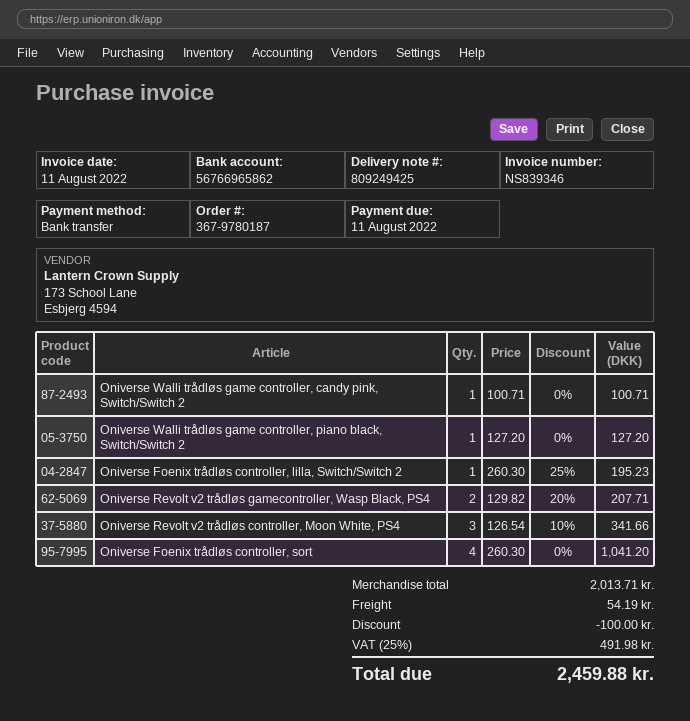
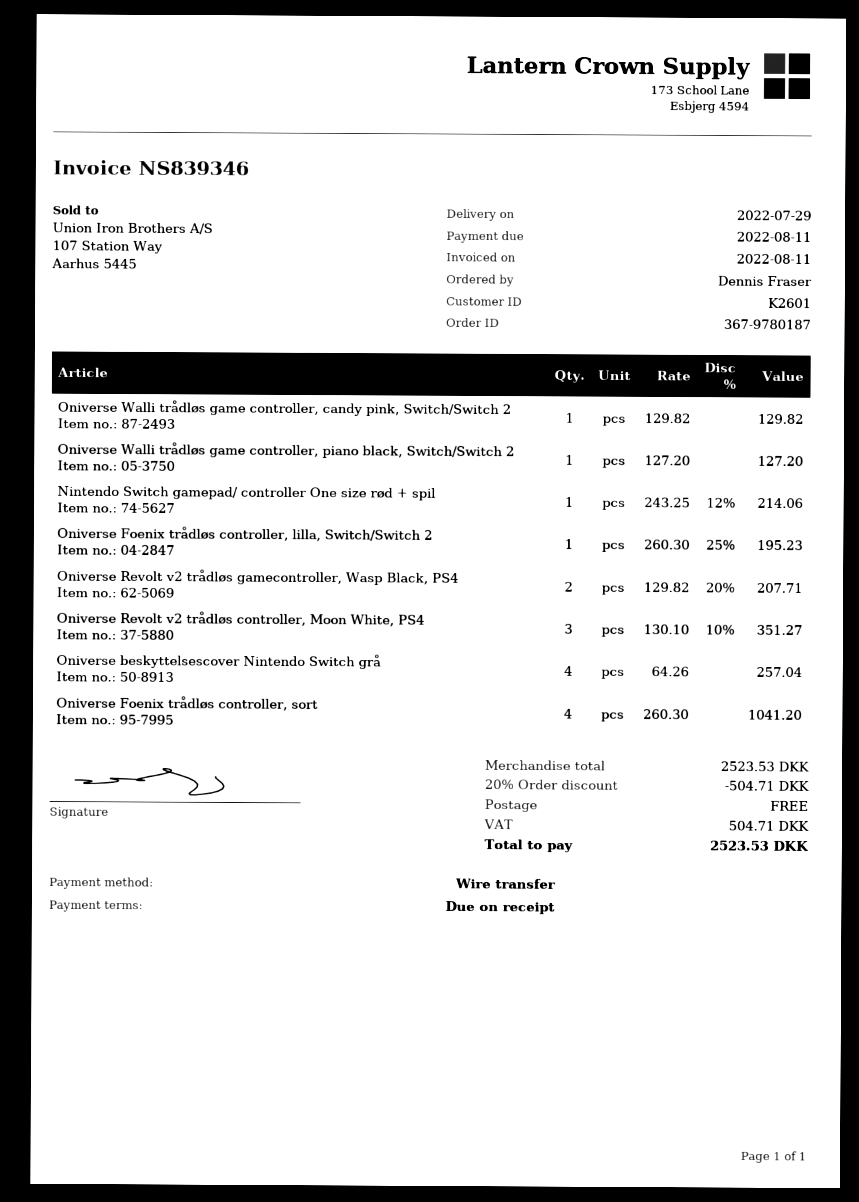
Oniverse Walli trådløs game controller, candy pink, Switch/Switch 2: 1 x 100.71 = 100.71 -> 1 x 129.82 = 129.82
Oniverse Revolt v2 trådløs controller, Moon White, PS4: 3 x 126.54 - 10% = 341.66 -> 3 x 130.10 - 10% = 351.27
Nintendo Switch gamepad/ controller One size rød + spil: none -> 1 x 243.25 - 12% = 214.06
Oniverse beskyttelsescover Nintendo Switch grå: none -> 4 x 64.26 = 257.04
subtotal: 2013.71 -> 2523.53
discount: 100.00 -> 504.71
shipping: 54.19 -> 0.00
tax: 491.98 -> 504.71
total: 2459.88 -> 2523.53

